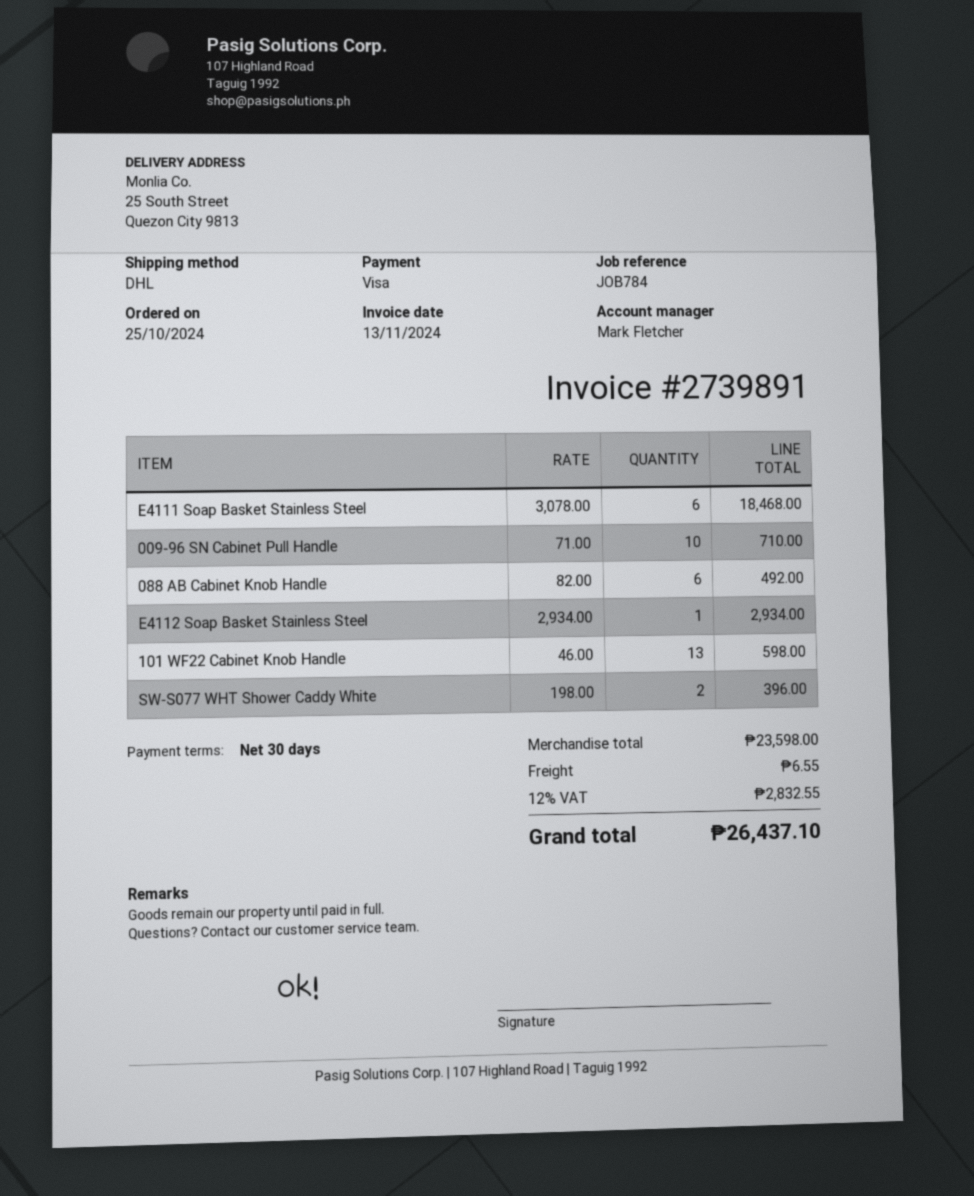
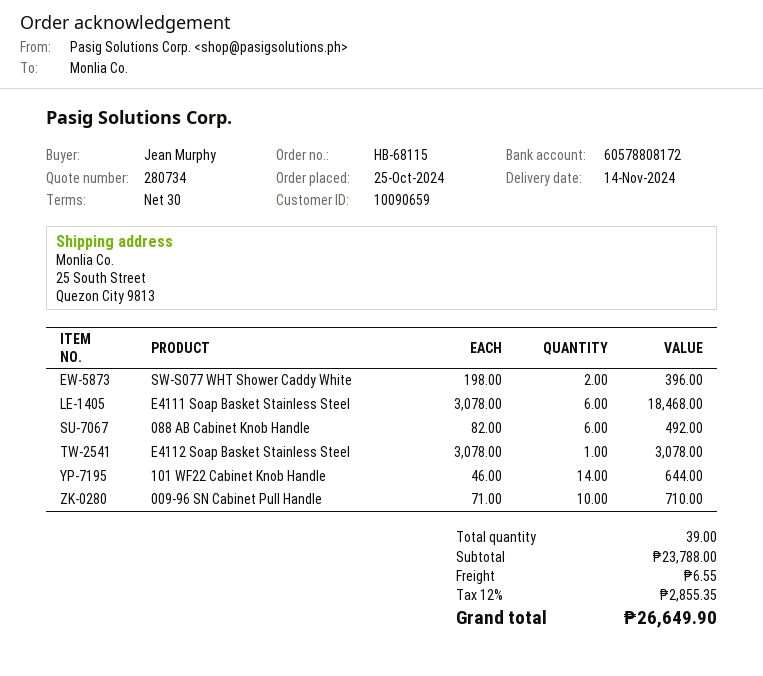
E4112 Soap Basket Stainless Steel: 1 x 2934.00 = 2934.00 -> 1 x 3078.00 = 3078.00
101 WF22 Cabinet Knob Handle: 13 x 46.00 = 598.00 -> 14 x 46.00 = 644.00
subtotal: 23598.00 -> 23788.00
tax: 12% = 2832.55 -> 12% = 2855.35
total: 26437.10 -> 26649.90

